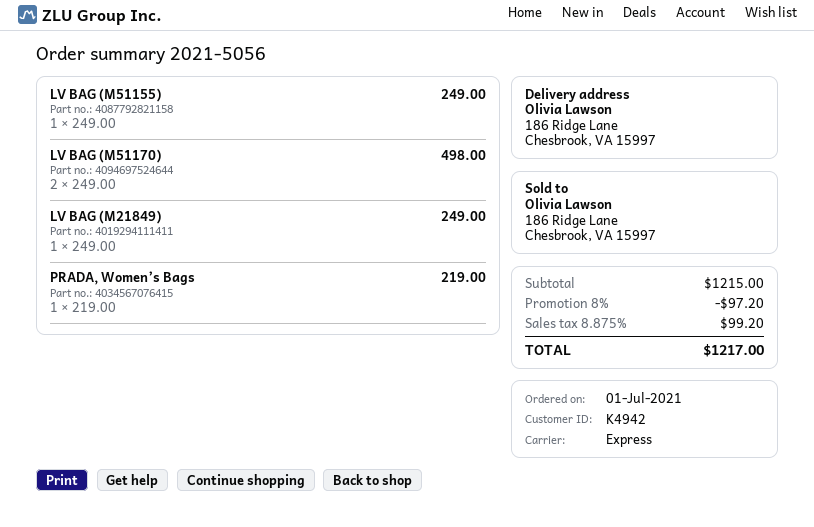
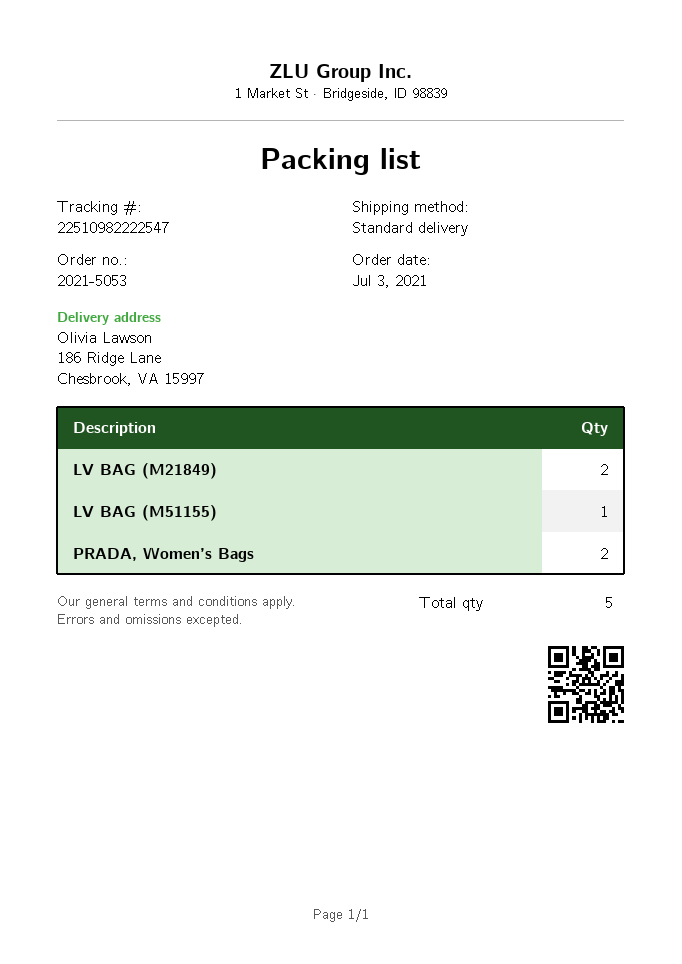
order number: 2021-5056 -> 2021-5053
order date: 2021-07-01 -> 2021-07-03
shipping method: express -> standard
LV BAG (M51170): 2 -> none
LV BAG (M21849): 1 -> 2
PRADA, Women’s Bags: 1 -> 2

